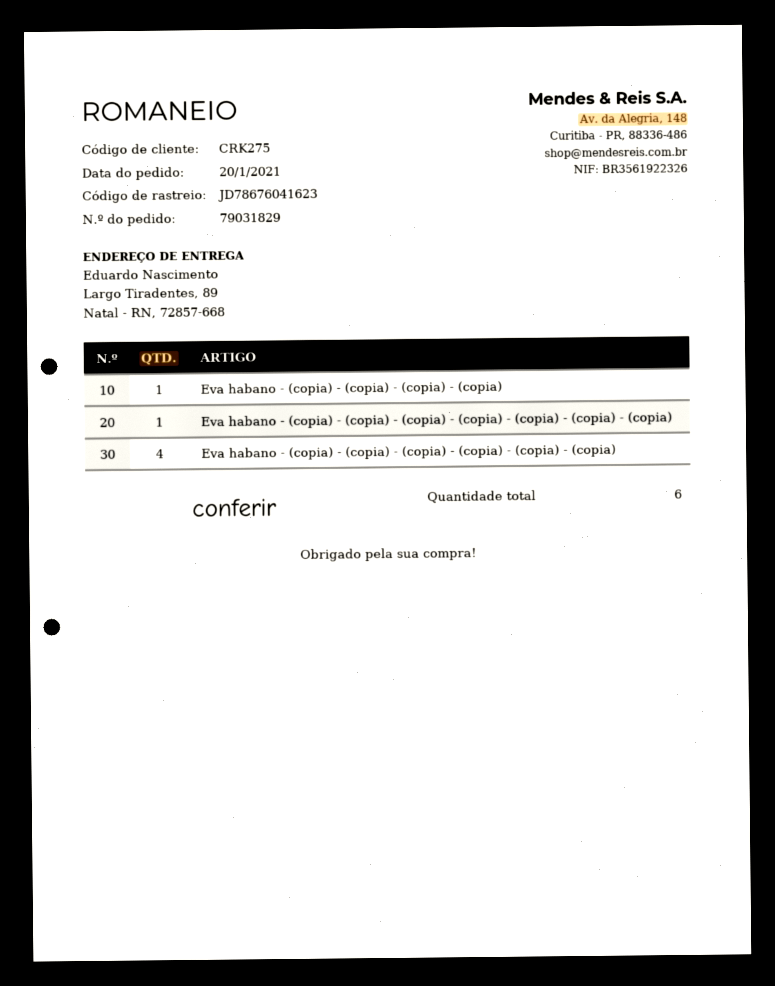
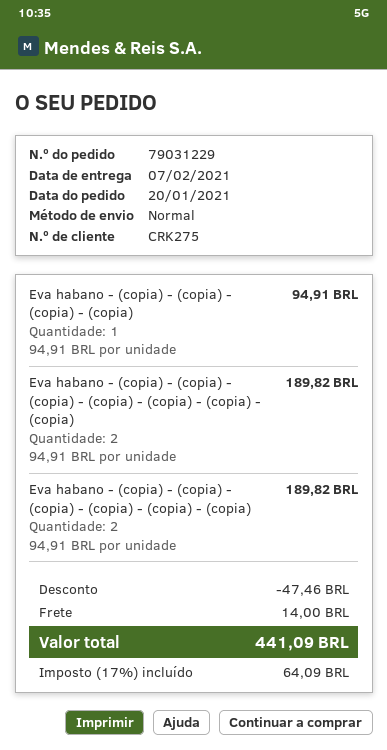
order number: 79031829 -> 79031229
Eva habano - (copia) - (copia) - (copia) - (copia) - (copia) - (copia) - (copia): 1 -> 2
Eva habano - (copia) - (copia) - (copia) - (copia) - (copia) - (copia): 4 -> 2

